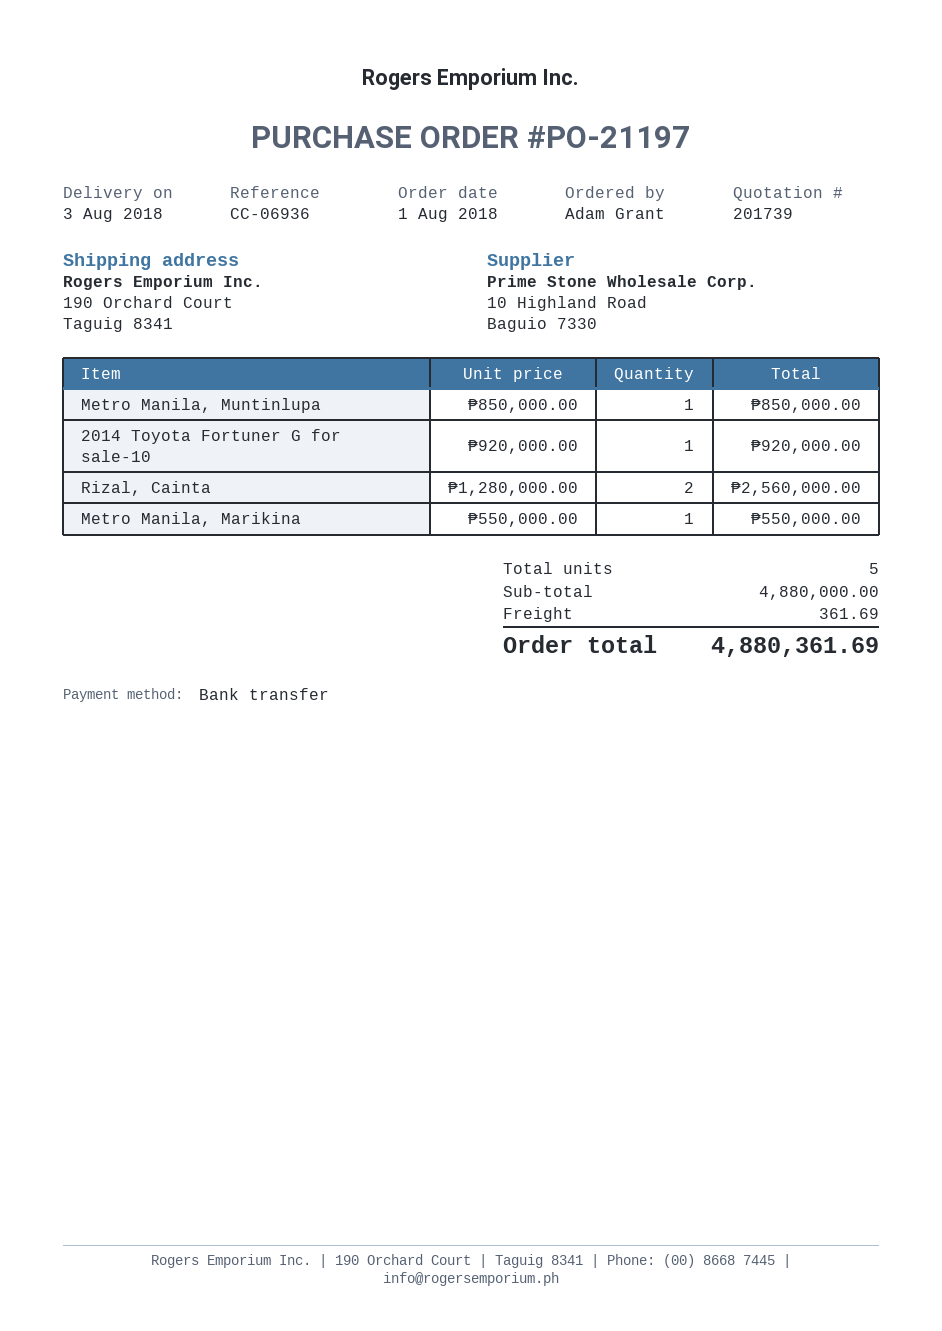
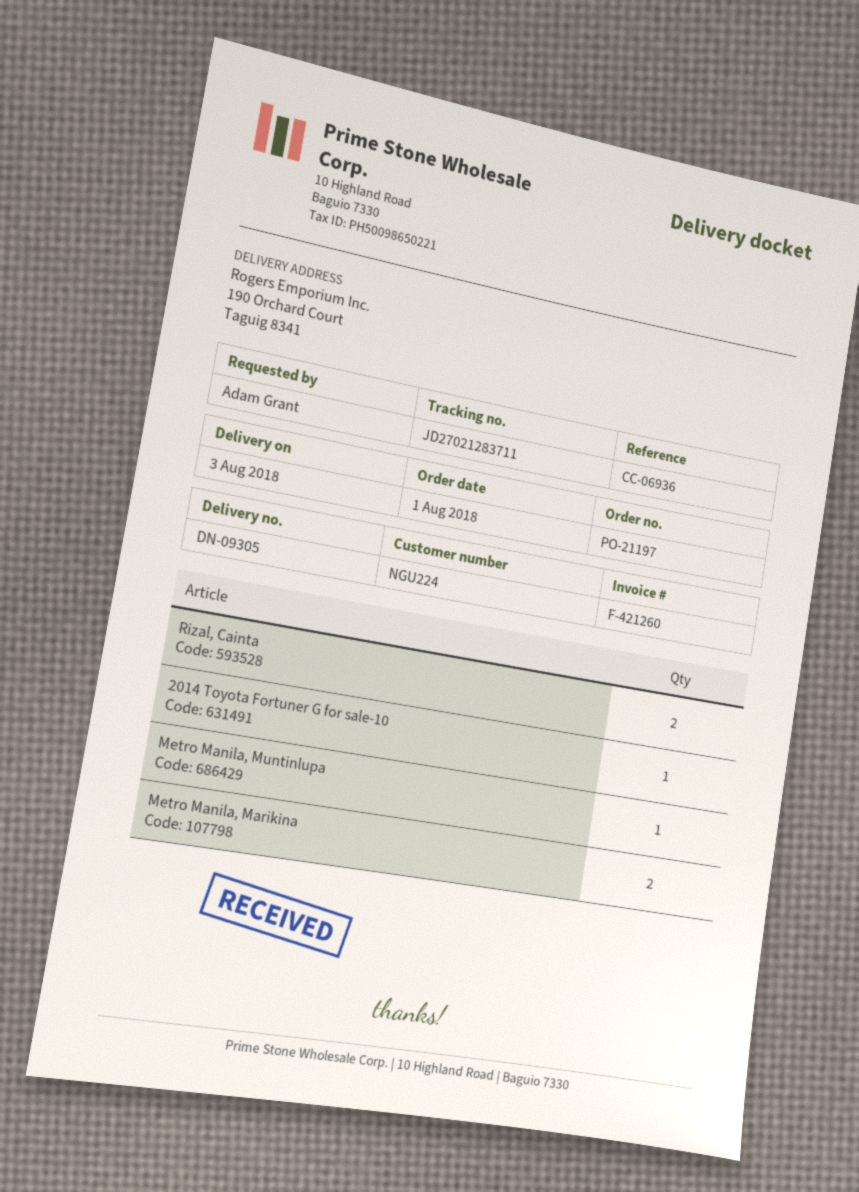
Metro Manila, Marikina: 1 -> 2

